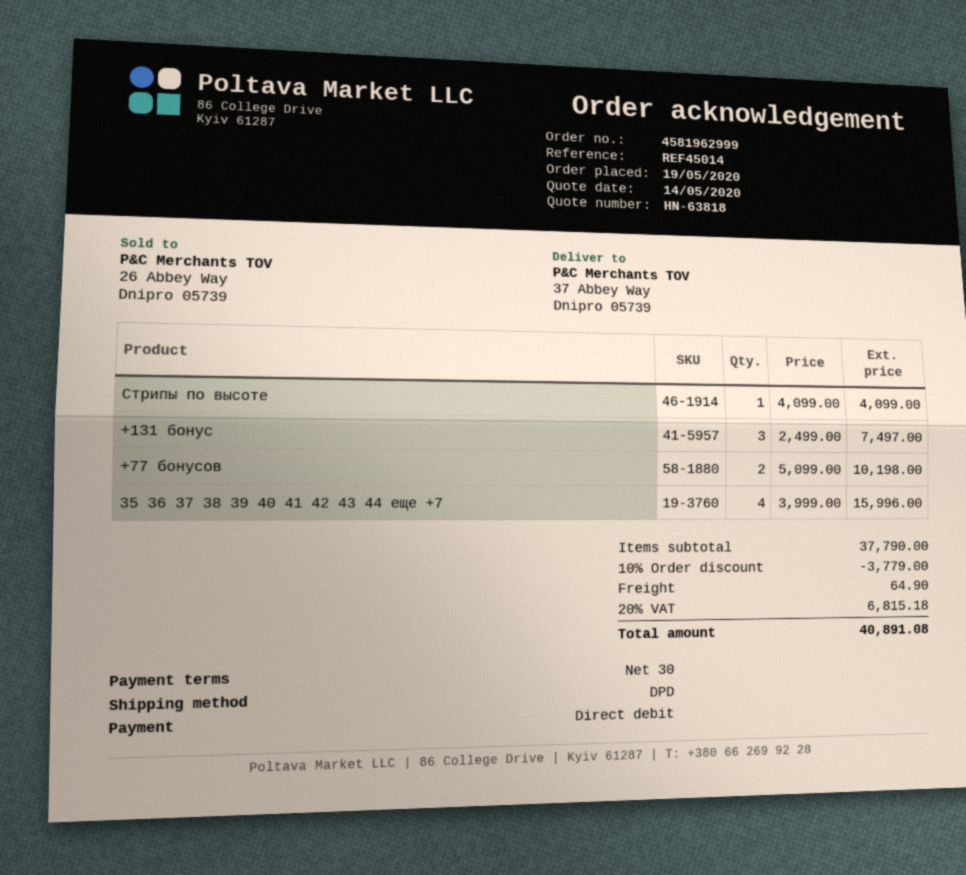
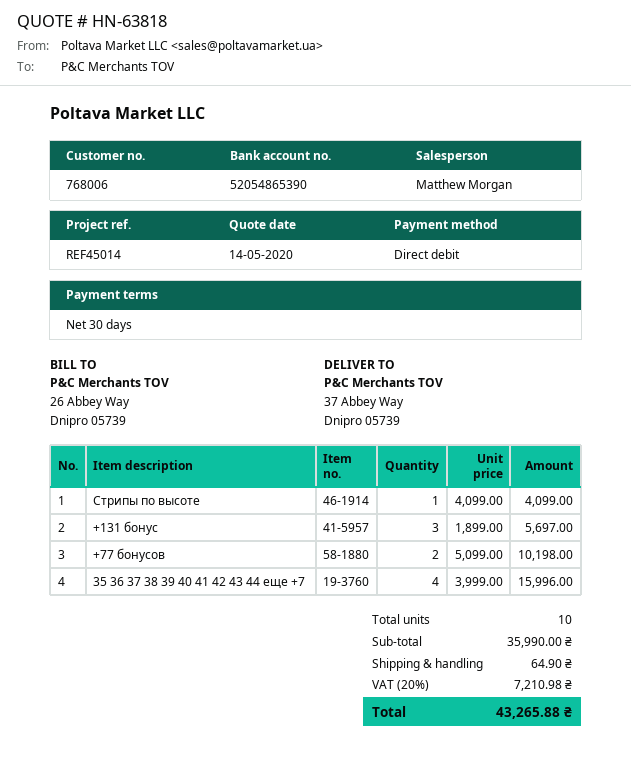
+131 бонус: 3 x 2499.00 = 7497.00 -> 3 x 1899.00 = 5697.00
subtotal: 37790.00 -> 35990.00
discount: 10% = 3779.00 -> none
tax: 20% = 6815.18 -> 20% = 7210.98
total: 40891.08 -> 43265.88

